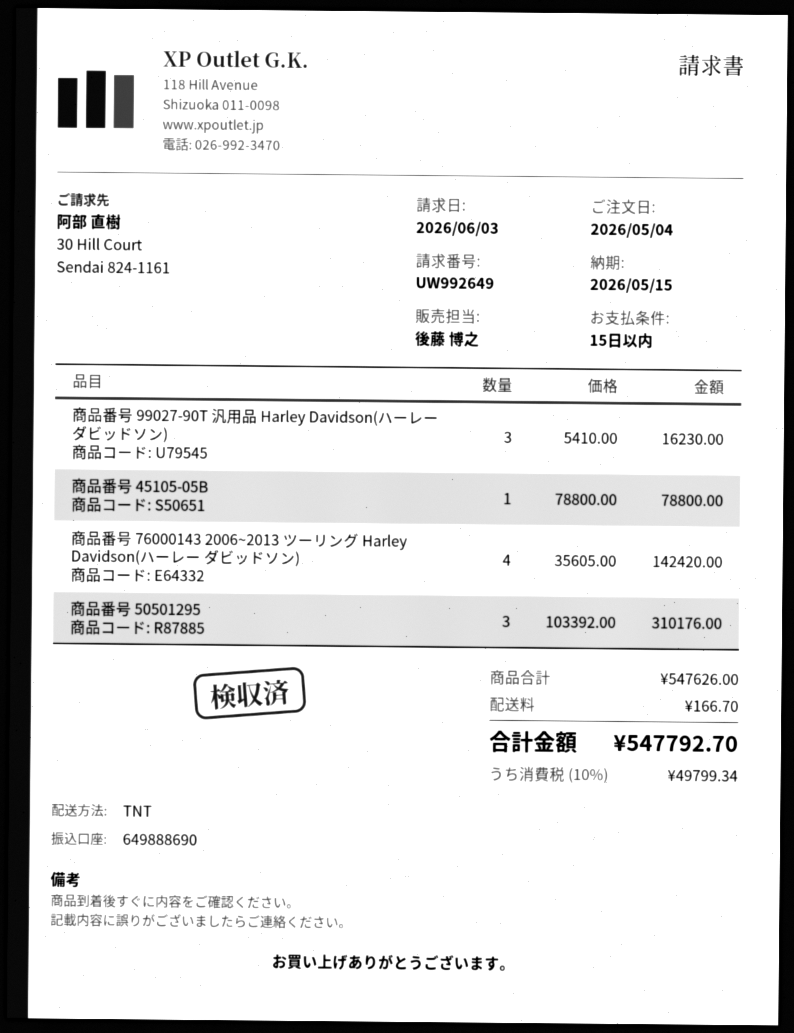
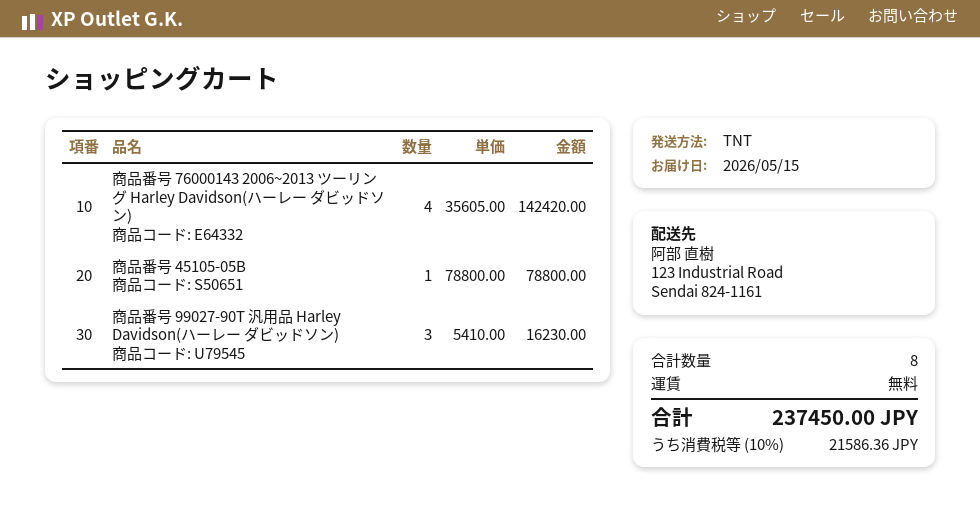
商品番号 50501295: 3 x 103392.00 = 310176.00 -> none
shipping: 166.70 -> 0.00
tax: 10% = 49799.34 -> 10% = 21586.36
total: 547792.70 -> 237450.00

